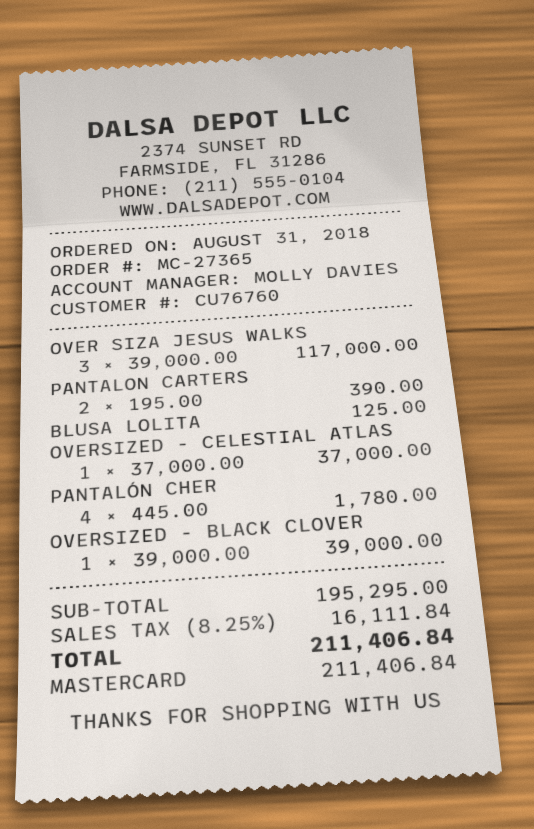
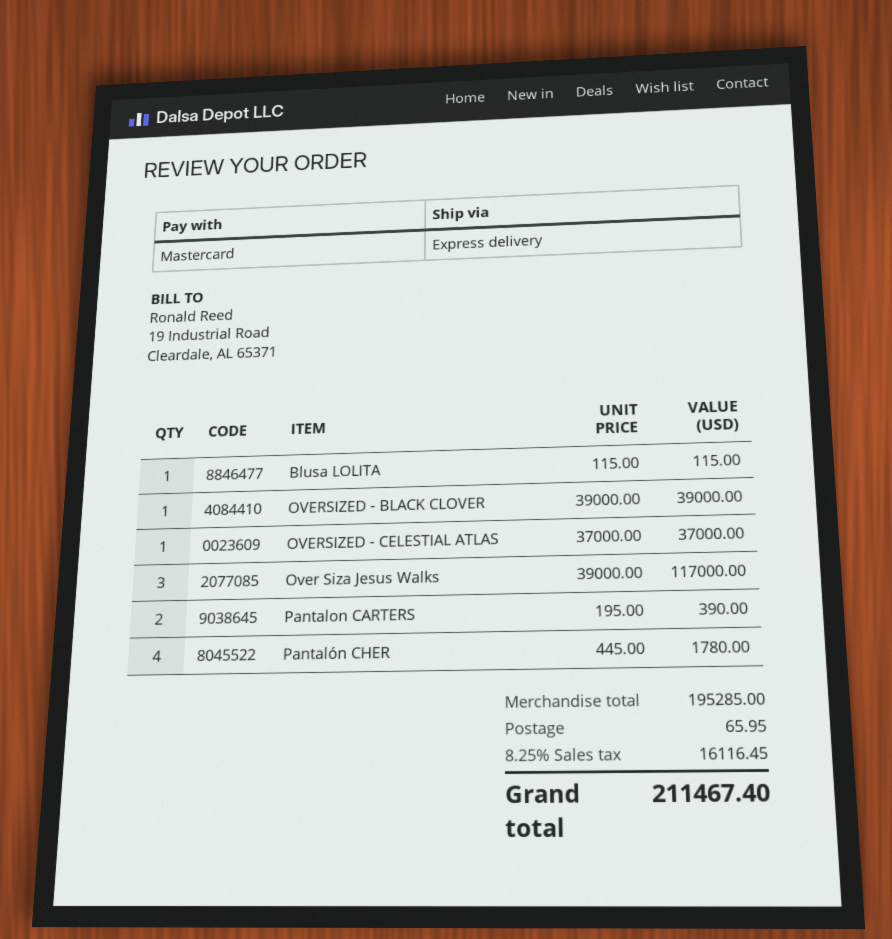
BLUSA LOLITA: 1 x 125.00 = 125.00 -> 1 x 115.00 = 115.00
subtotal: 195295.00 -> 195285.00
shipping: none -> 65.95
tax: 8.25% = 16111.84 -> 8.25% = 16116.45
total: 211406.84 -> 211467.40

